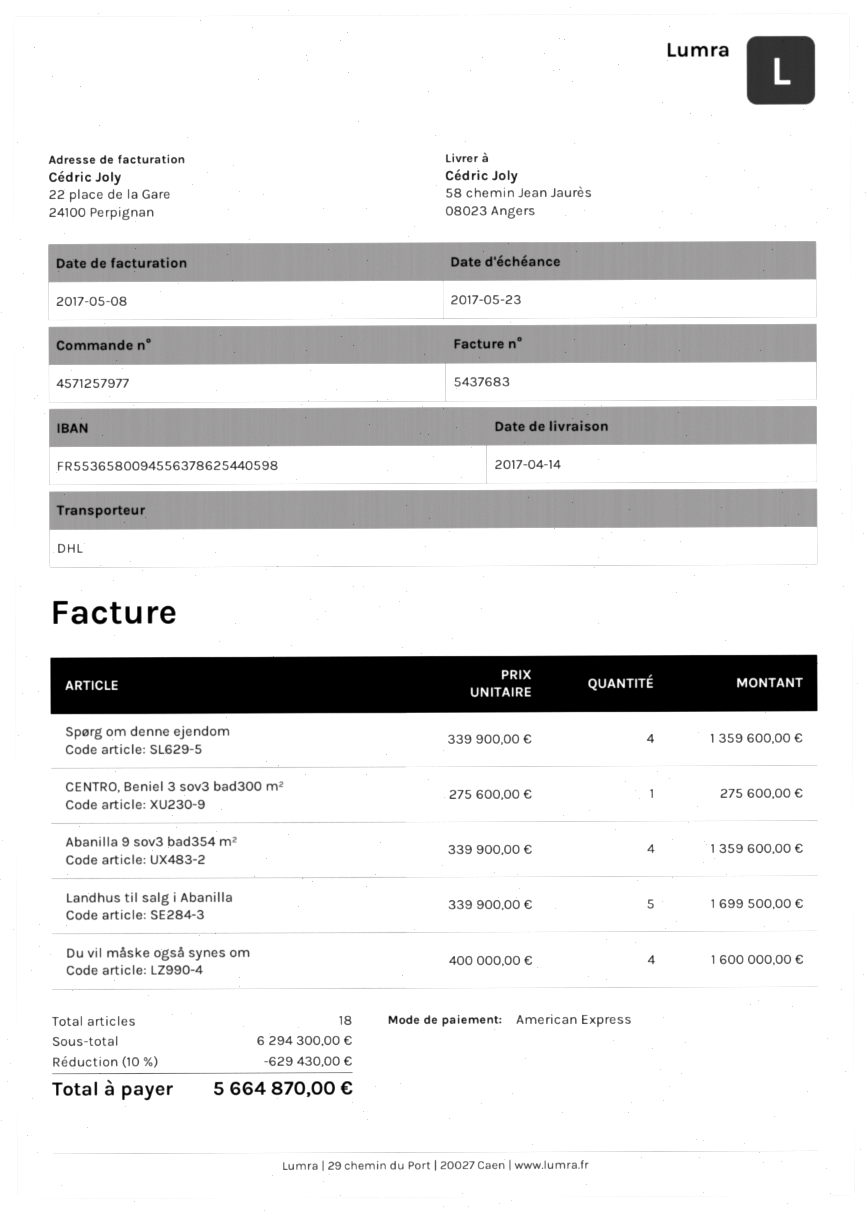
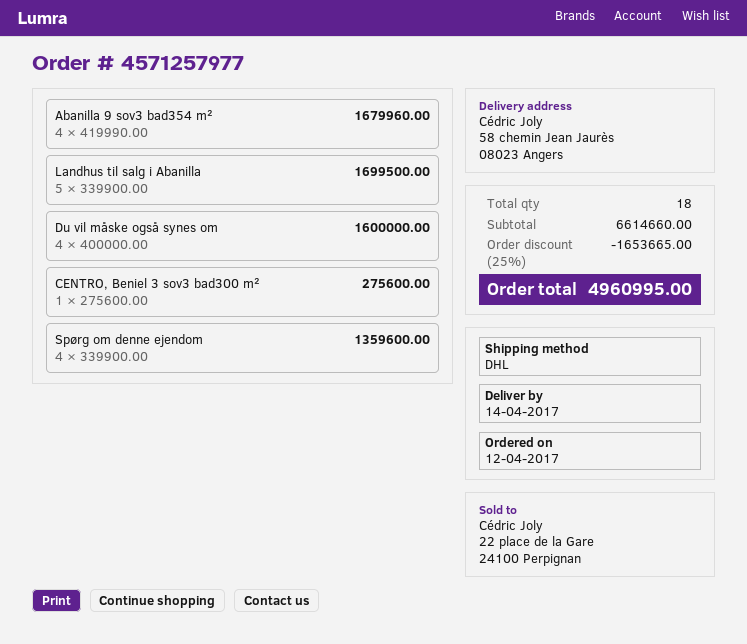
Abanilla 9 sov3 bad354 m²: 4 x 339900.00 = 1359600.00 -> 4 x 419990.00 = 1679960.00
subtotal: 6294300.00 -> 6614660.00
discount: 10% = 629430.00 -> 25% = 1653665.00
total: 5664870.00 -> 4960995.00

